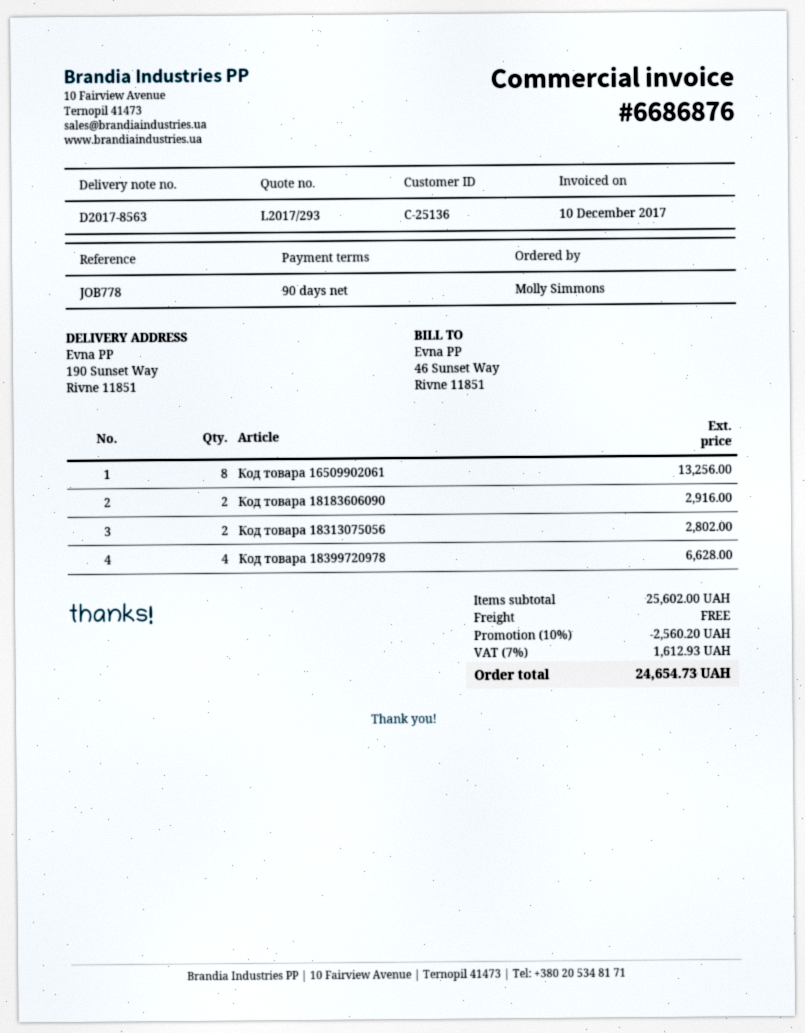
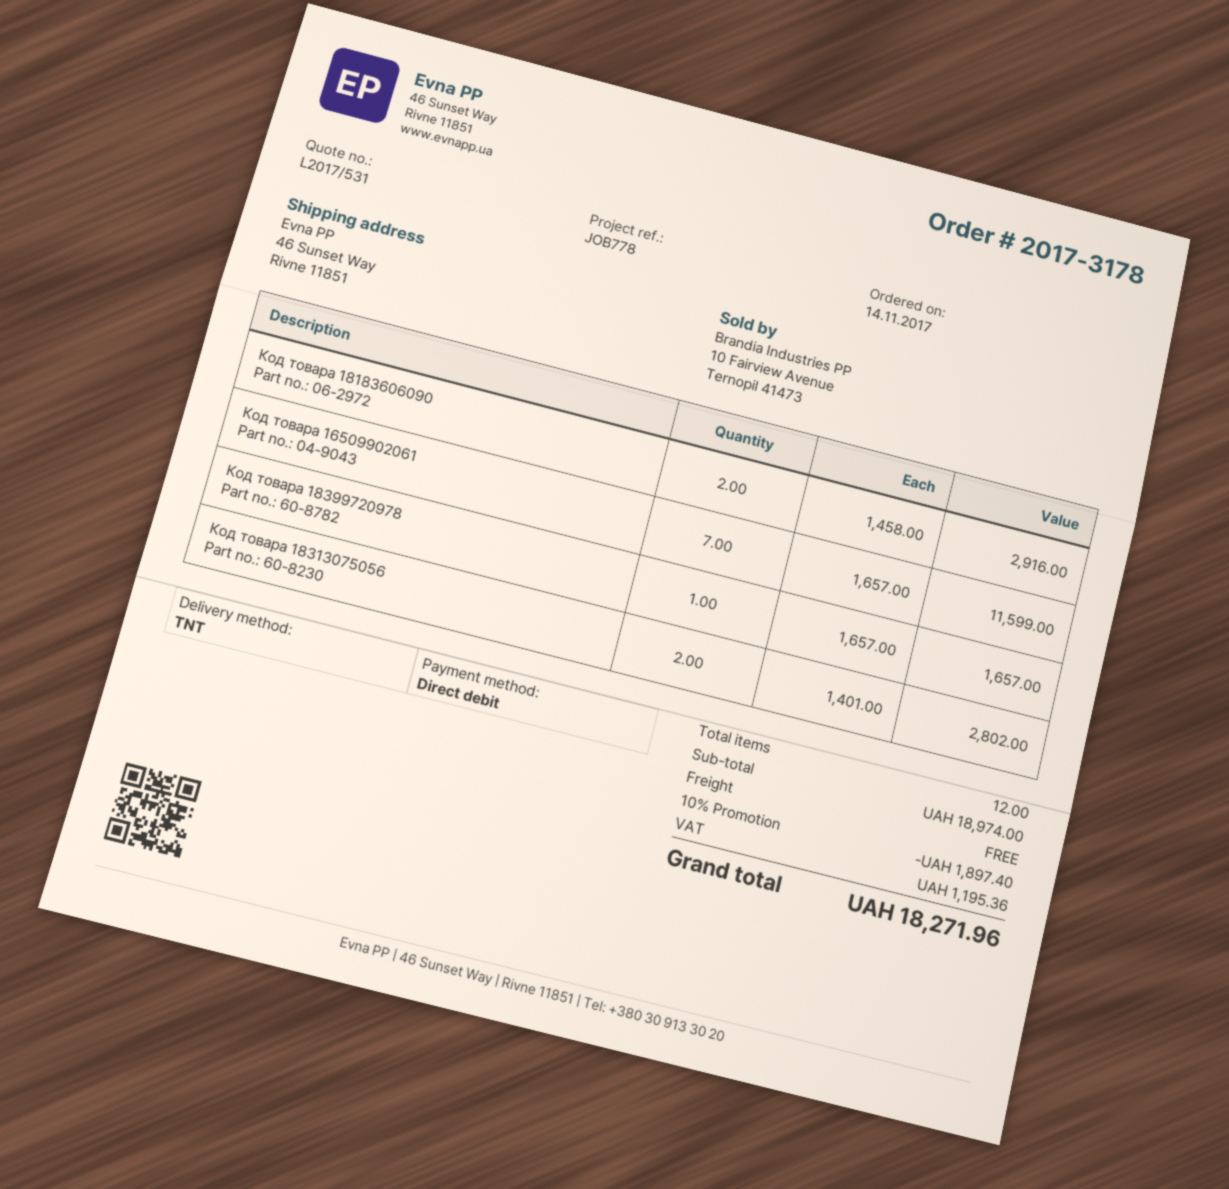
quote number: L2017/293 -> L2017/531
ship to: 190 Sunset Way, Rivne 11851 -> 46 Sunset Way, Rivne 11851
Код товара 16509902061: 8 for 13256.00 -> 7 for 11599.00
Код товара 18399720978: 4 for 6628.00 -> 1 for 1657.00
subtotal: 25602.00 -> 18974.00
discount: 10% = 2560.20 -> 10% = 1897.40
tax: 1612.93 -> 1195.36
total: 24654.73 -> 18271.96

